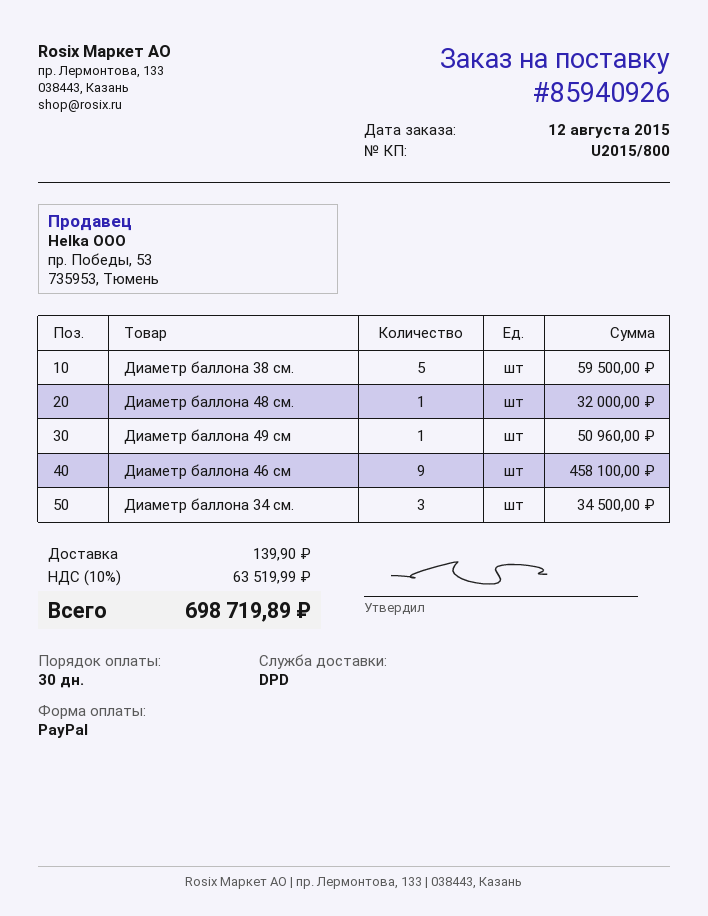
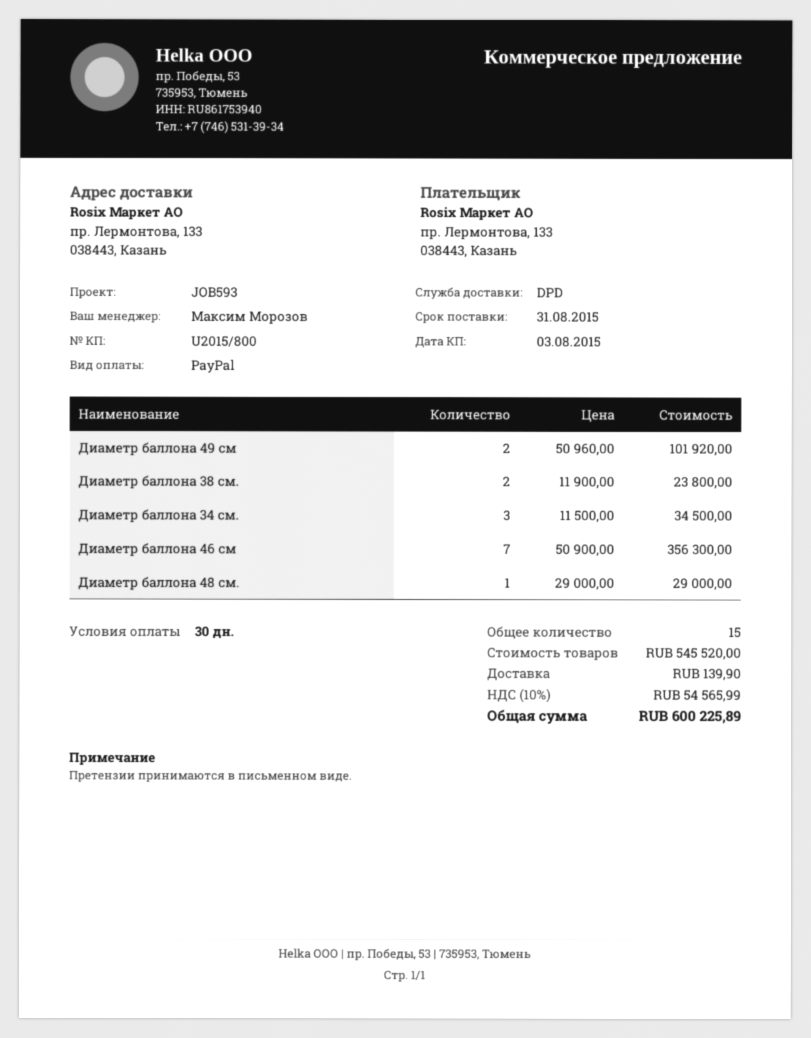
Диаметр баллона 38 см.: 5 for 59500.00 -> 2 for 23800.00
Диаметр баллона 48 см.: 1 for 32000.00 -> 1 for 29000.00
Диаметр баллона 49 см: 1 for 50960.00 -> 2 for 101920.00
Диаметр баллона 46 см: 9 for 458100.00 -> 7 for 356300.00
tax: 10% = 63519.99 -> 10% = 54565.99
total: 698719.89 -> 600225.89

